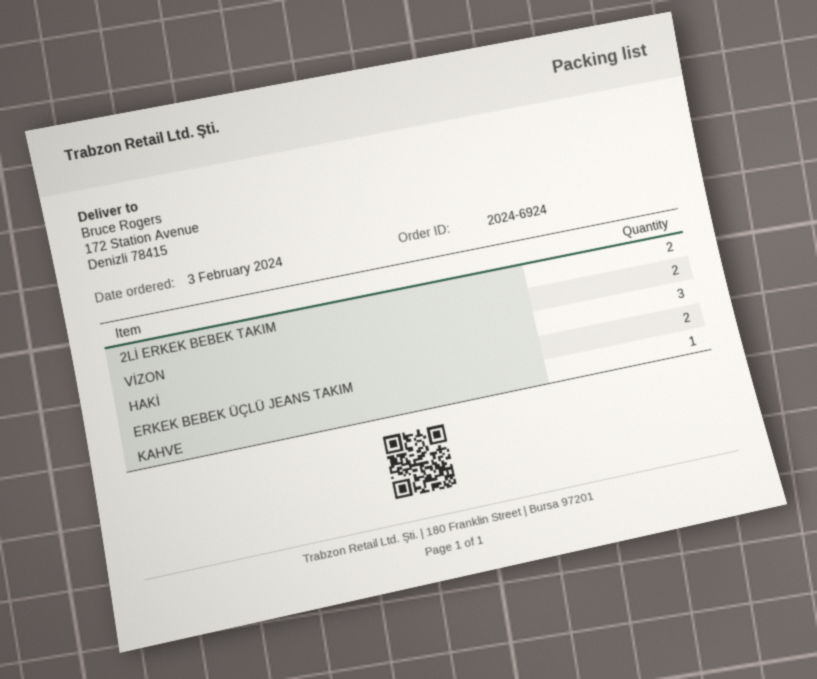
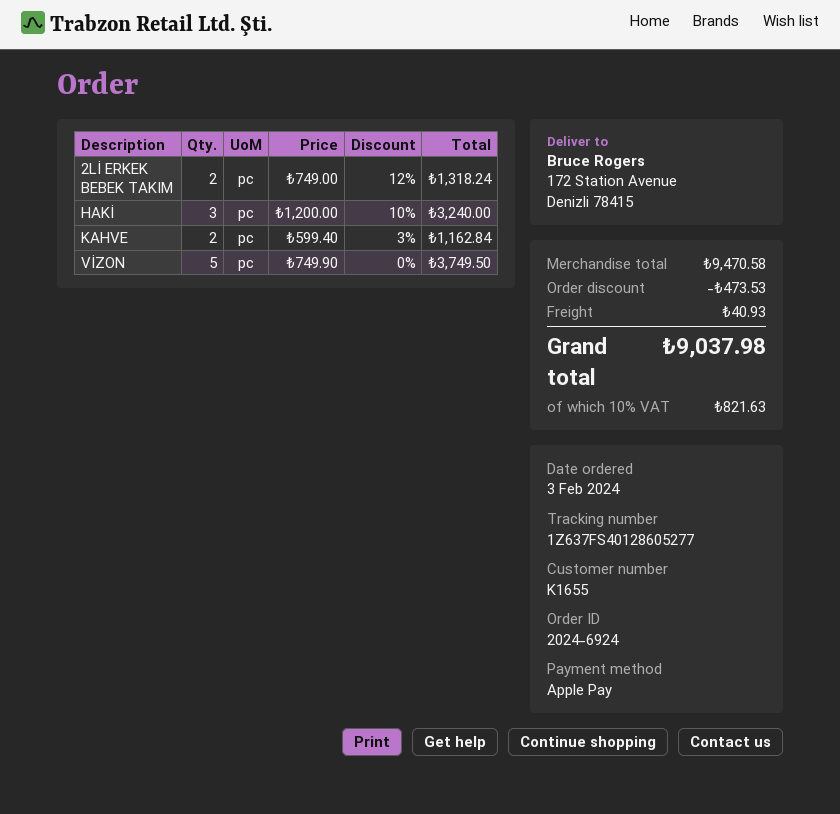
VİZON: 2 -> 5
ERKEK BEBEK ÜÇLÜ JEANS TAKIM: 2 -> none
KAHVE: 1 -> 2

